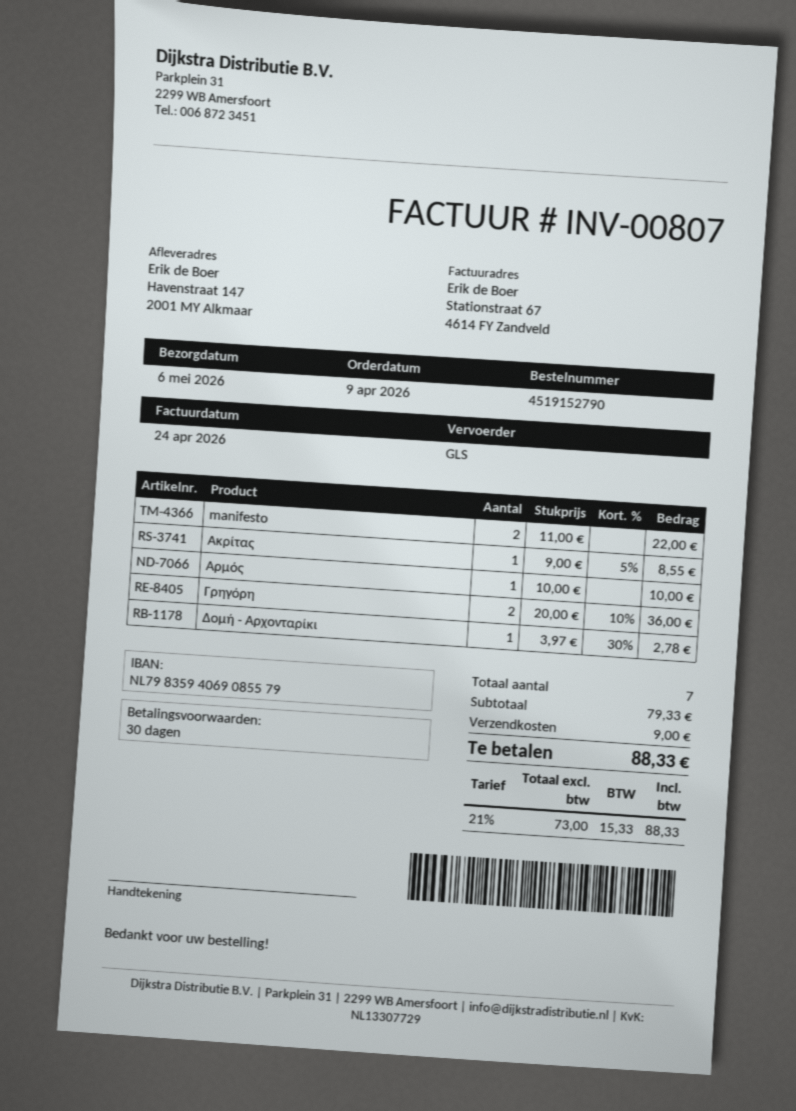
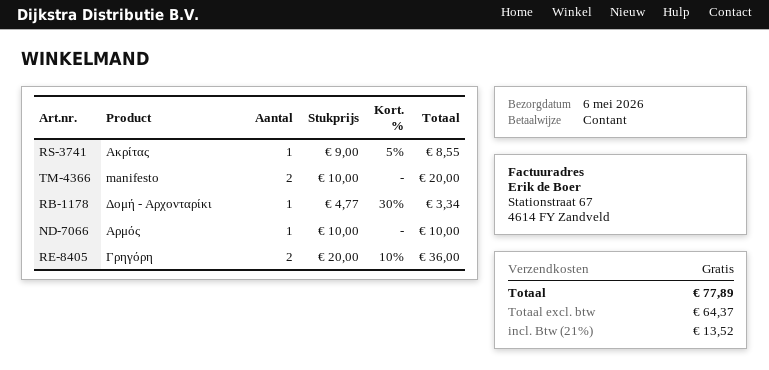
manifesto: 2 x 11.00 = 22.00 -> 2 x 10.00 = 20.00
Δομή - Αρχονταρίκι: 1 x 3.97 - 30% = 2.78 -> 1 x 4.77 - 30% = 3.34
shipping: 9.00 -> 0.00
net: 73.00 -> 64.37
tax: 21% = 15.33 -> 21% = 13.52
total: 88.33 -> 77.89

